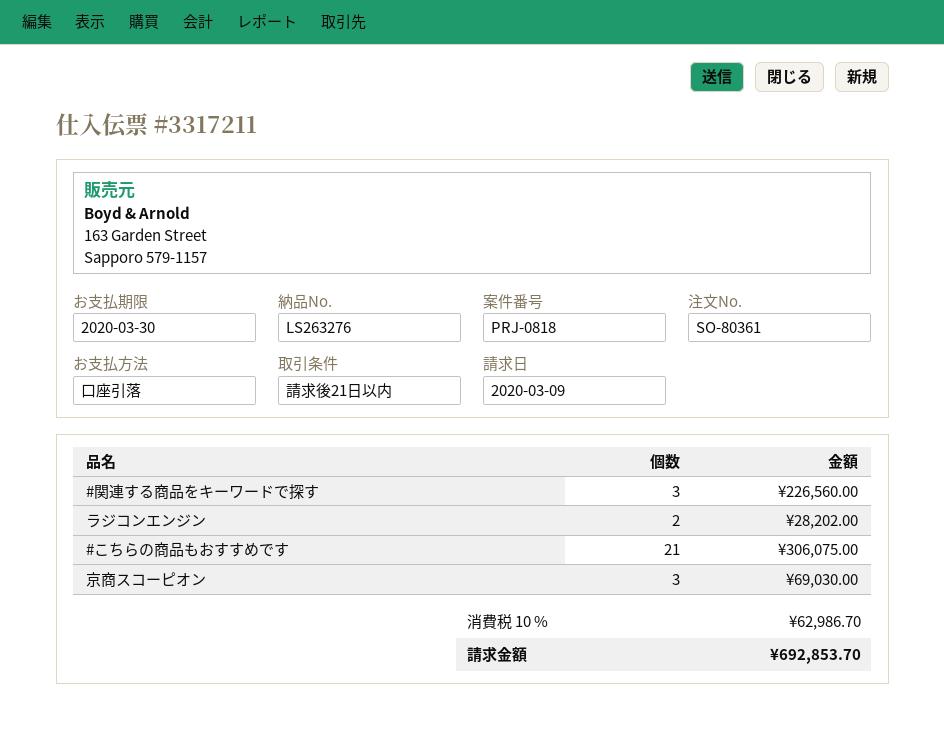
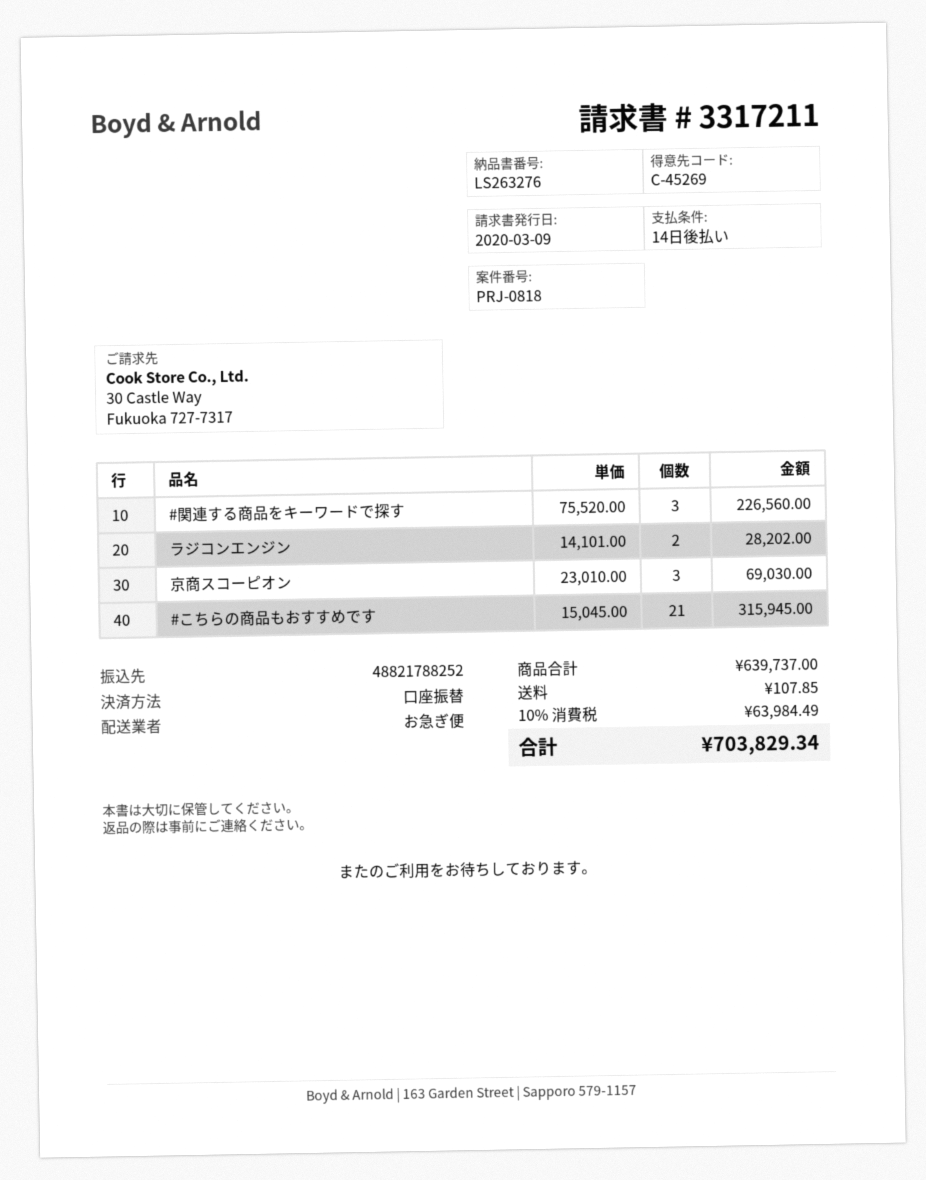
payment terms: 21 days -> 14 days
#こちらの商品もおすすめです: 21 for 306075.00 -> 21 for 315945.00
shipping: none -> 107.85
tax: 10% = 62986.70 -> 10% = 63984.49
total: 692853.70 -> 703829.34

